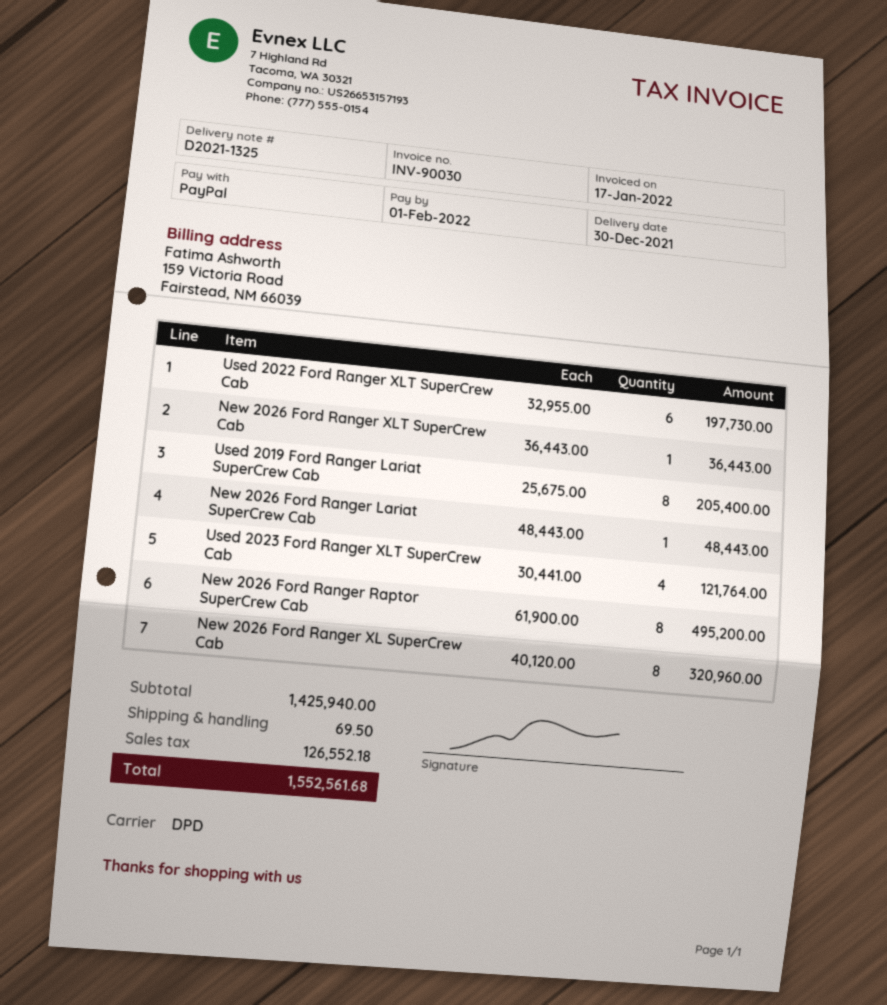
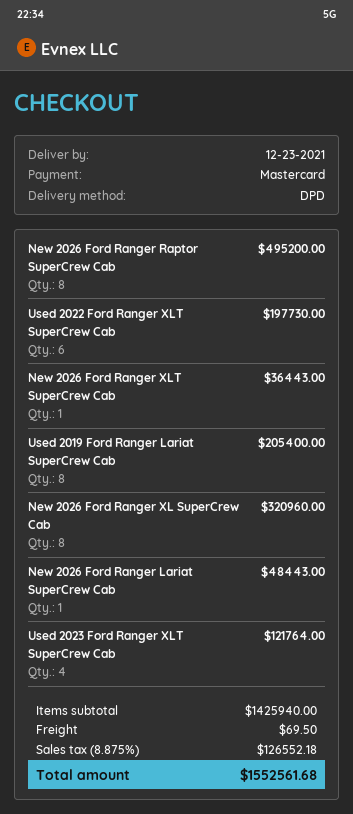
delivery date: 2021-12-30 -> 2021-12-23
payment method: PayPal -> Mastercard

